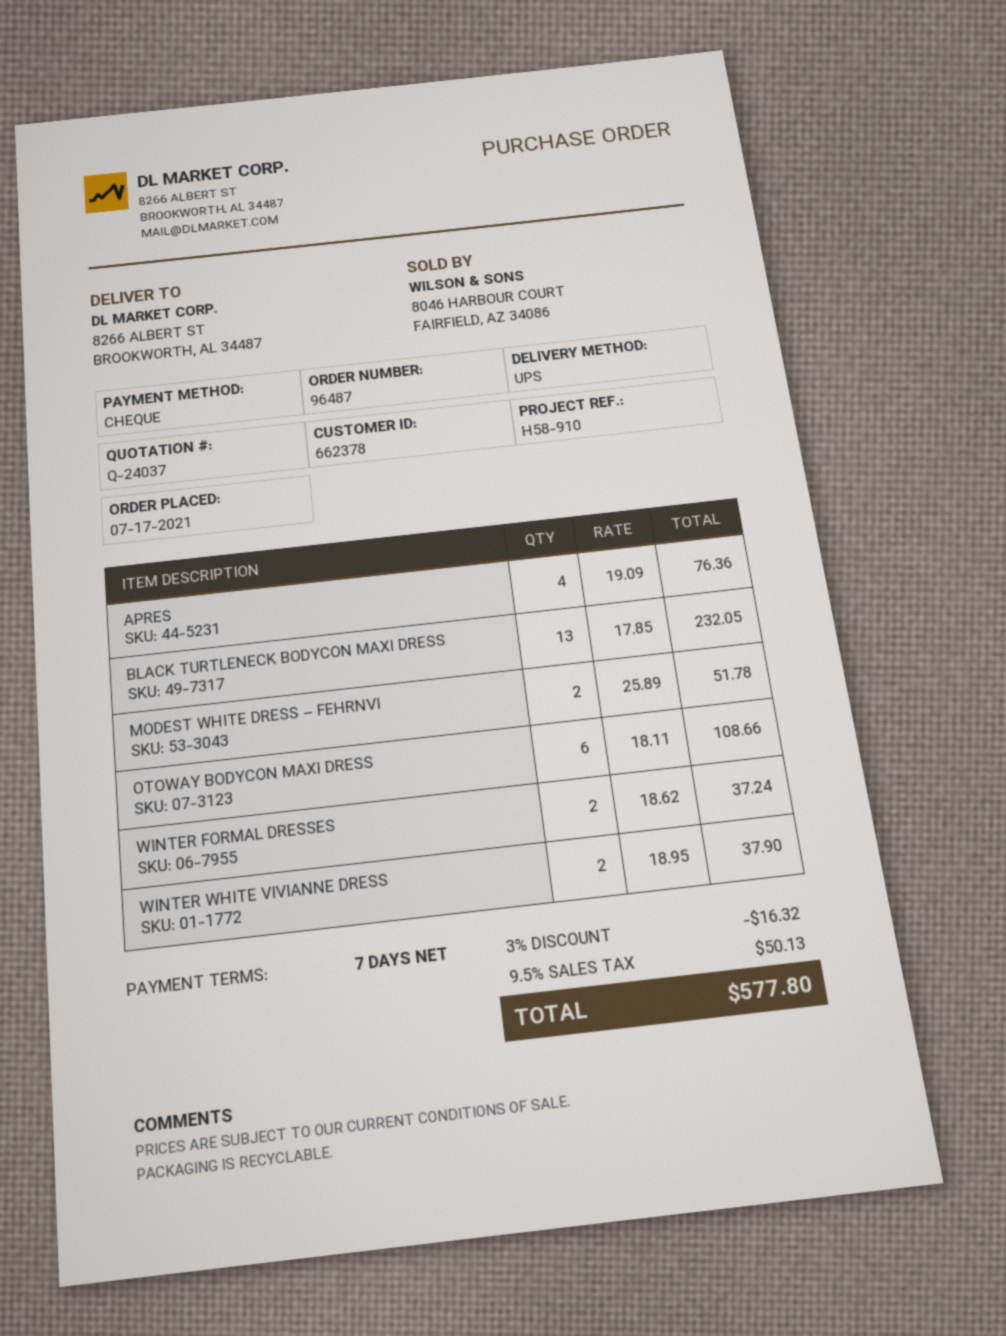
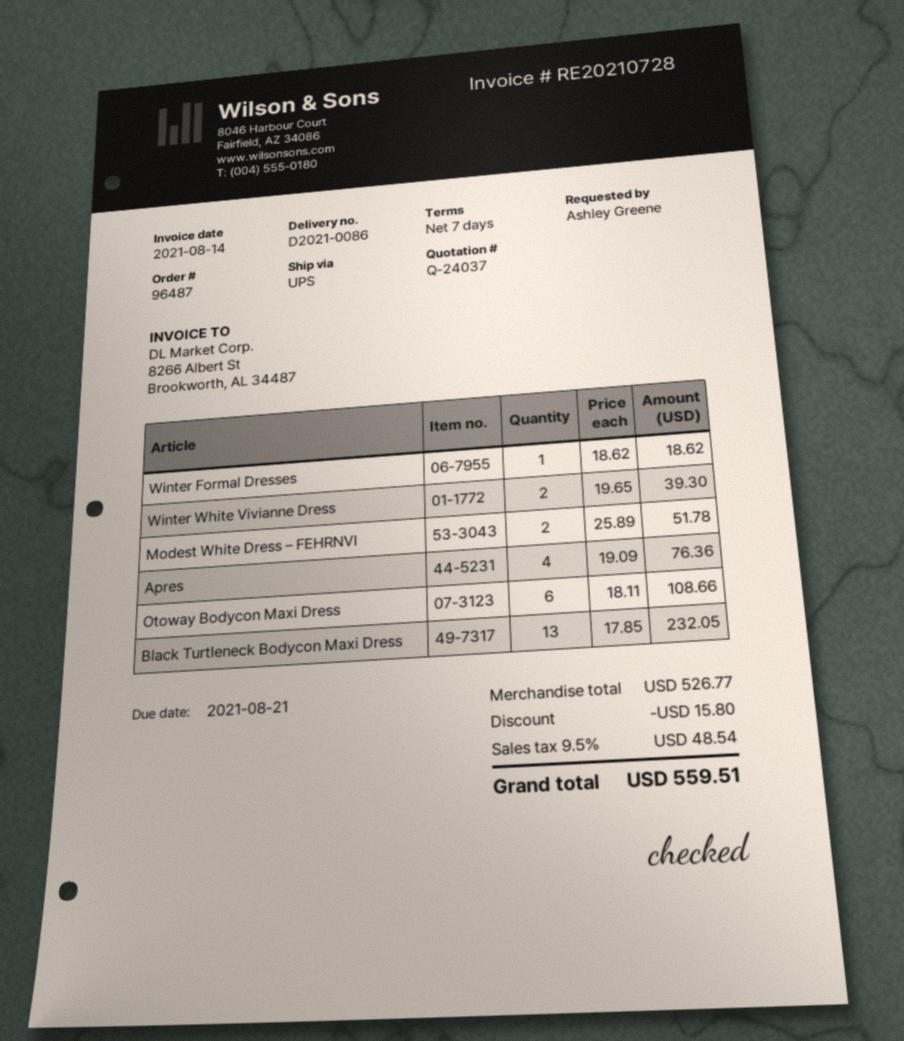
WINTER FORMAL DRESSES: 2 x 18.62 = 37.24 -> 1 x 18.62 = 18.62
WINTER WHITE VIVIANNE DRESS: 2 x 18.95 = 37.90 -> 2 x 19.65 = 39.30
discount: 16.32 -> 15.80
tax: 9.5% = 50.13 -> 9.5% = 48.54
total: 577.80 -> 559.51

